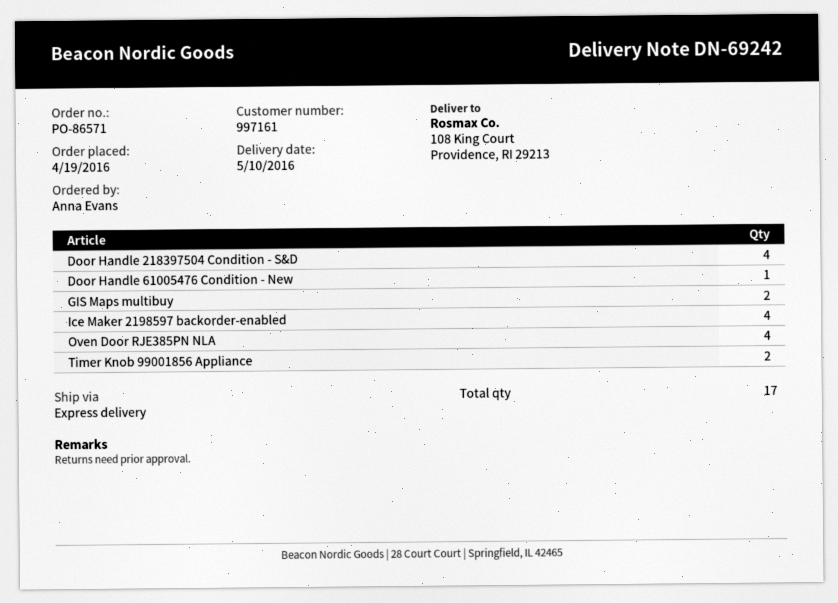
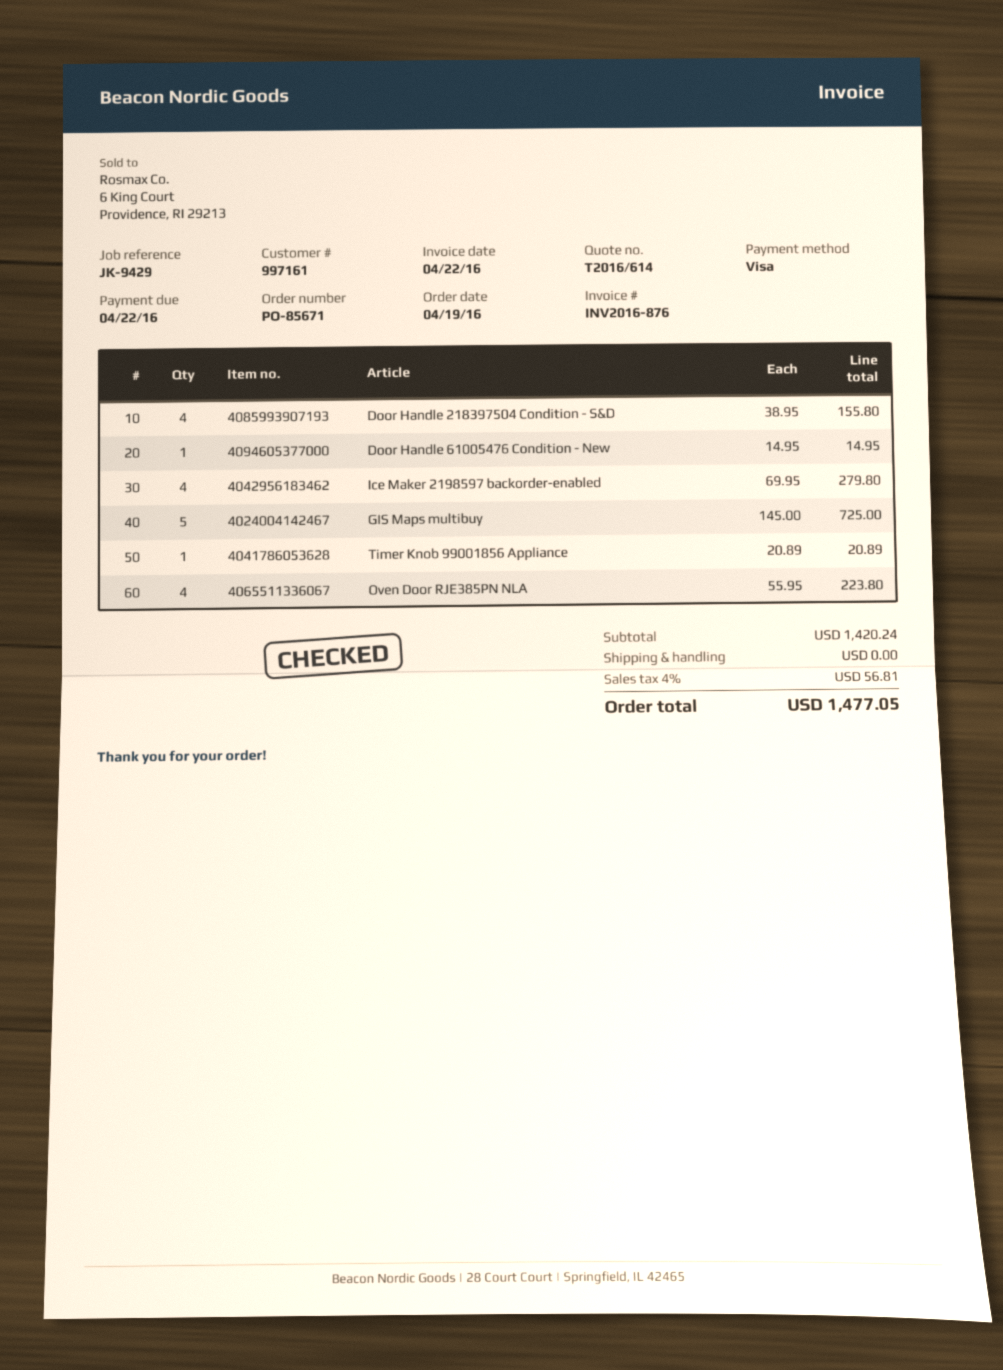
order number: PO-86571 -> PO-85671
GIS Maps multibuy: 2 -> 5
Timer Knob 99001856 Appliance: 2 -> 1

